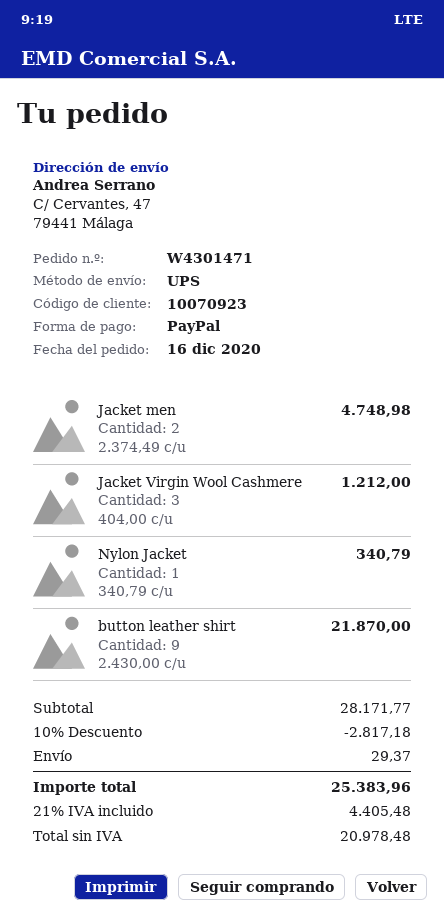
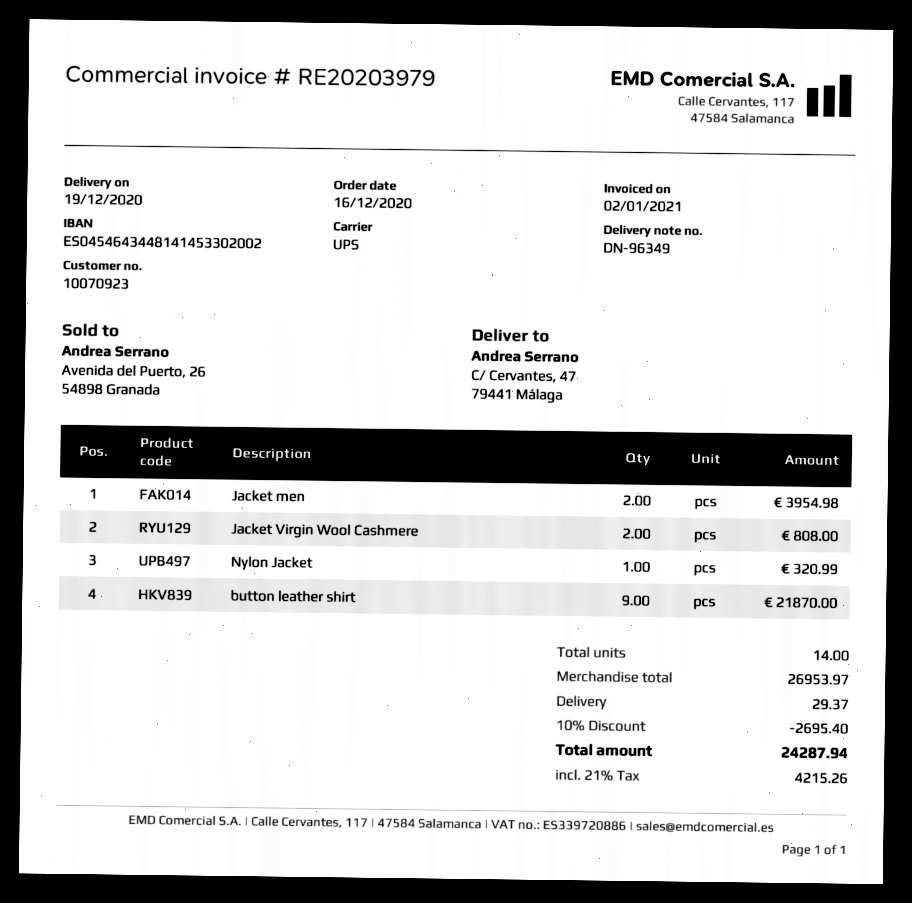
Jacket men: 2 for 4748.98 -> 2 for 3954.98
Jacket Virgin Wool Cashmere: 3 for 1212.00 -> 2 for 808.00
Nylon Jacket: 1 for 340.79 -> 1 for 320.99
subtotal: 28171.77 -> 26953.97
discount: 10% = 2817.18 -> 10% = 2695.40
tax: 21% = 4405.48 -> 21% = 4215.26
total: 25383.96 -> 24287.94

